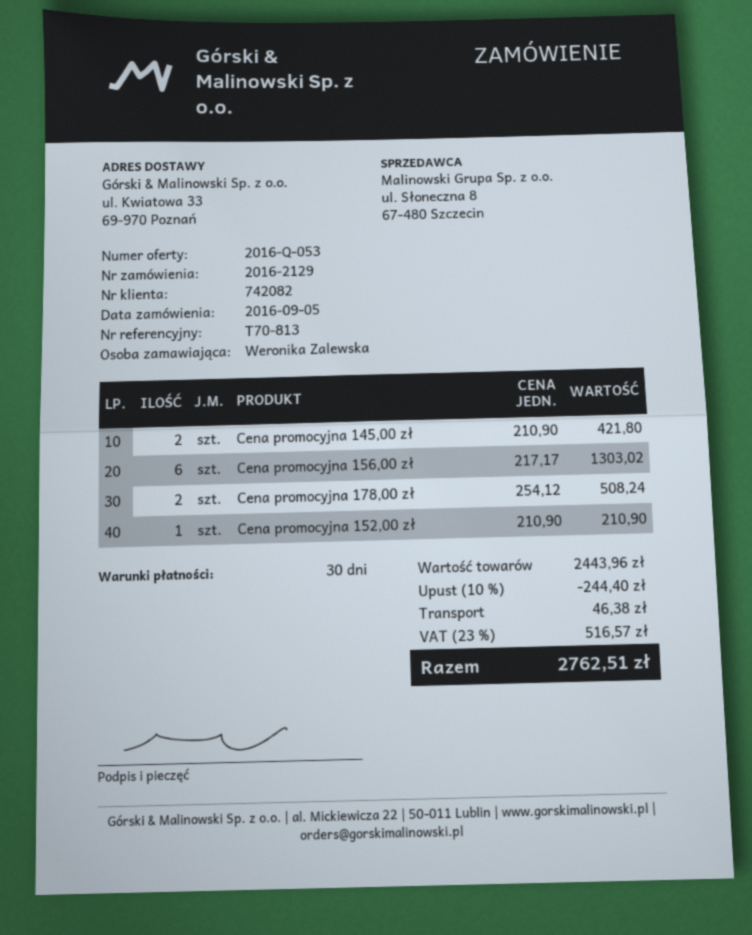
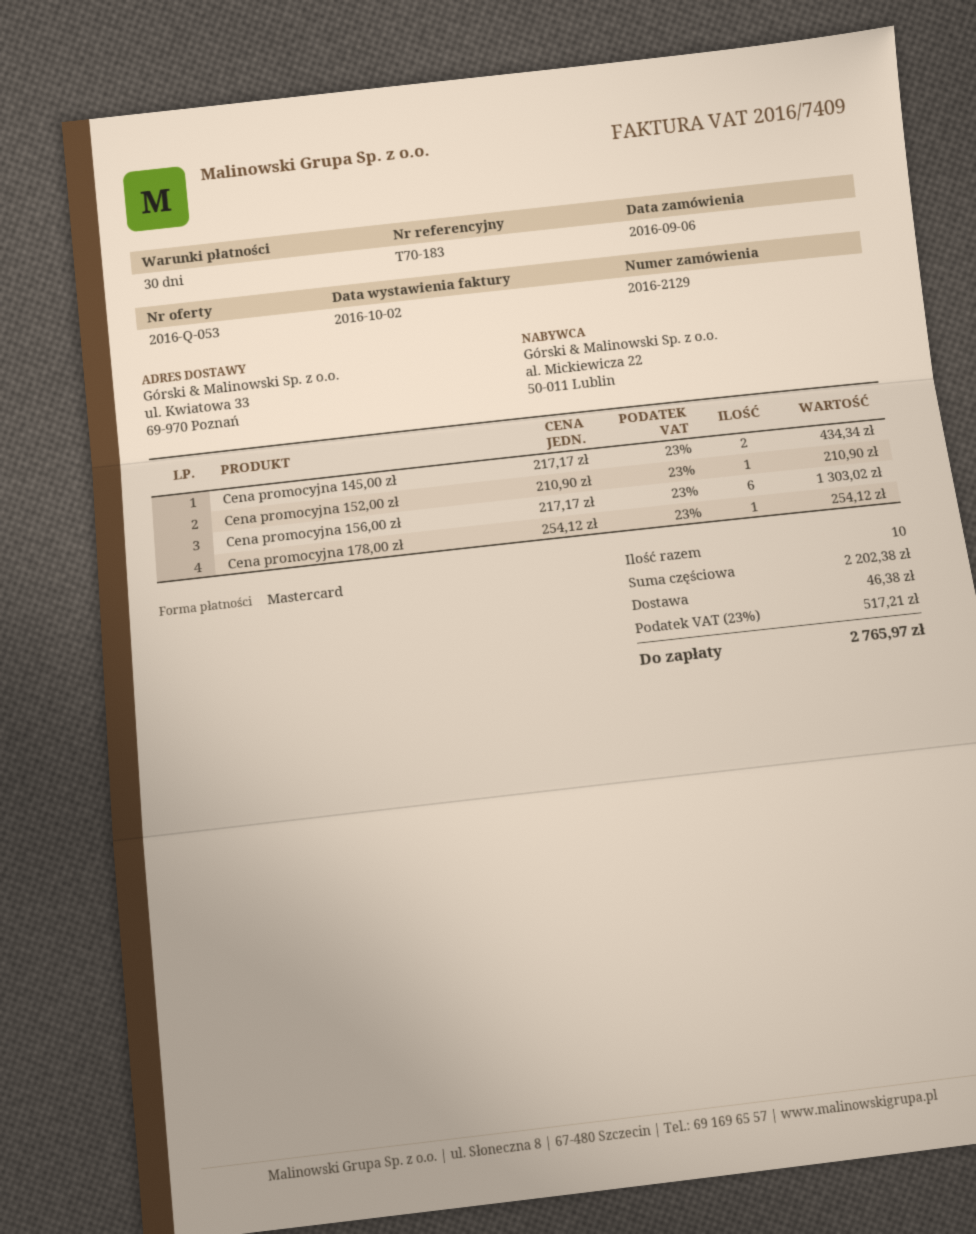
order date: 2016-09-05 -> 2016-09-06
reference: T70-813 -> T70-183
Cena promocyjna 145,00 zł: 2 x 210.90 = 421.80 -> 2 x 217.17 = 434.34
Cena promocyjna 178,00 zł: 2 x 254.12 = 508.24 -> 1 x 254.12 = 254.12
subtotal: 2443.96 -> 2202.38
discount: 10% = 244.40 -> none
tax: 23% = 516.57 -> 23% = 517.21
total: 2762.51 -> 2765.97

